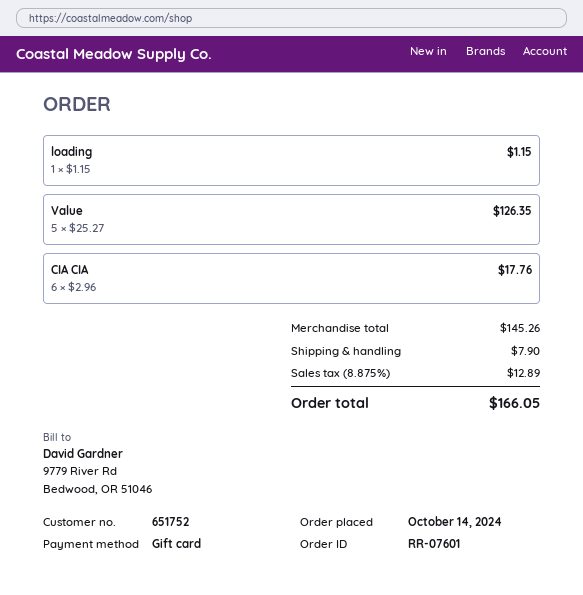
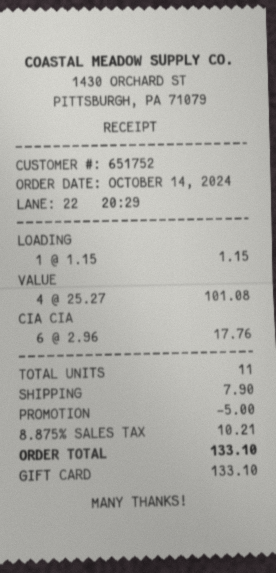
Value: 5 x 25.27 = 126.35 -> 4 x 25.27 = 101.08
discount: none -> 5.00
tax: 8.875% = 12.89 -> 8.875% = 10.21
total: 166.05 -> 133.10

